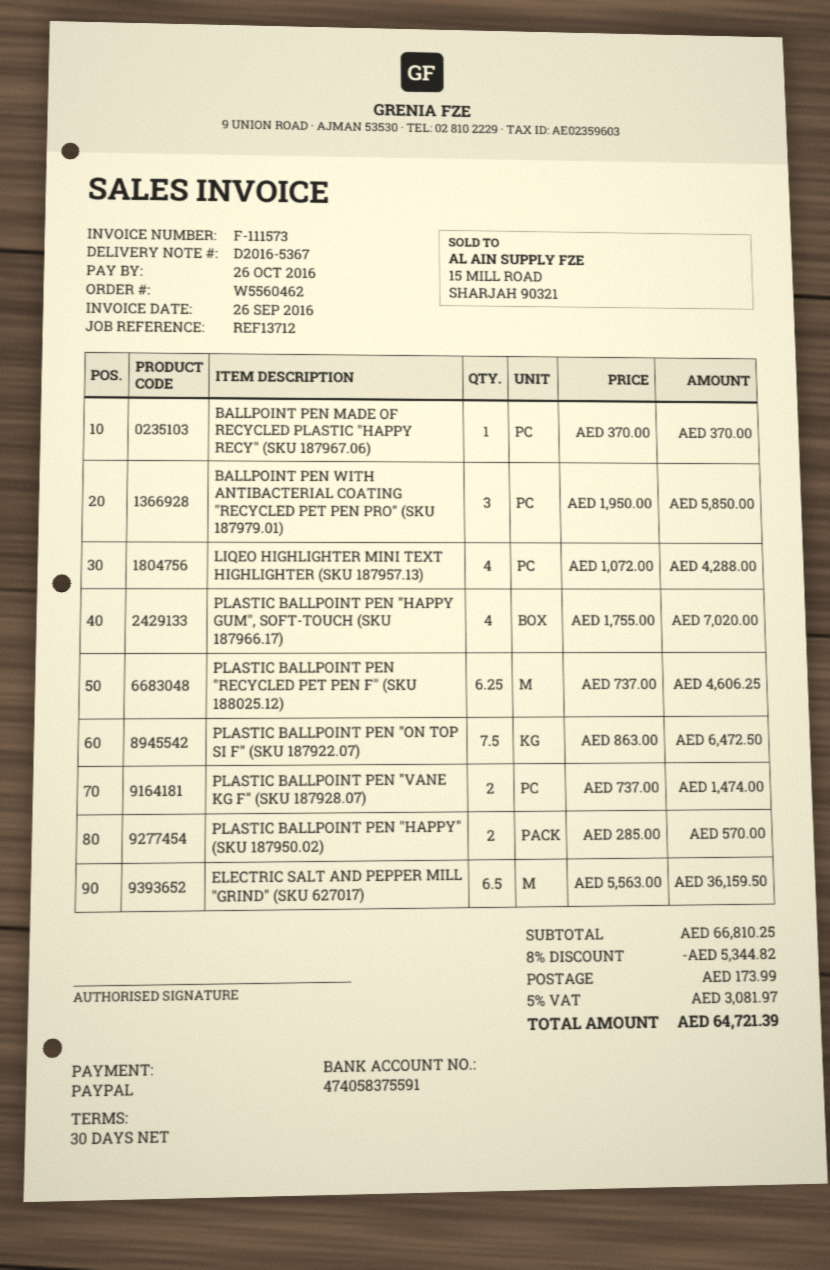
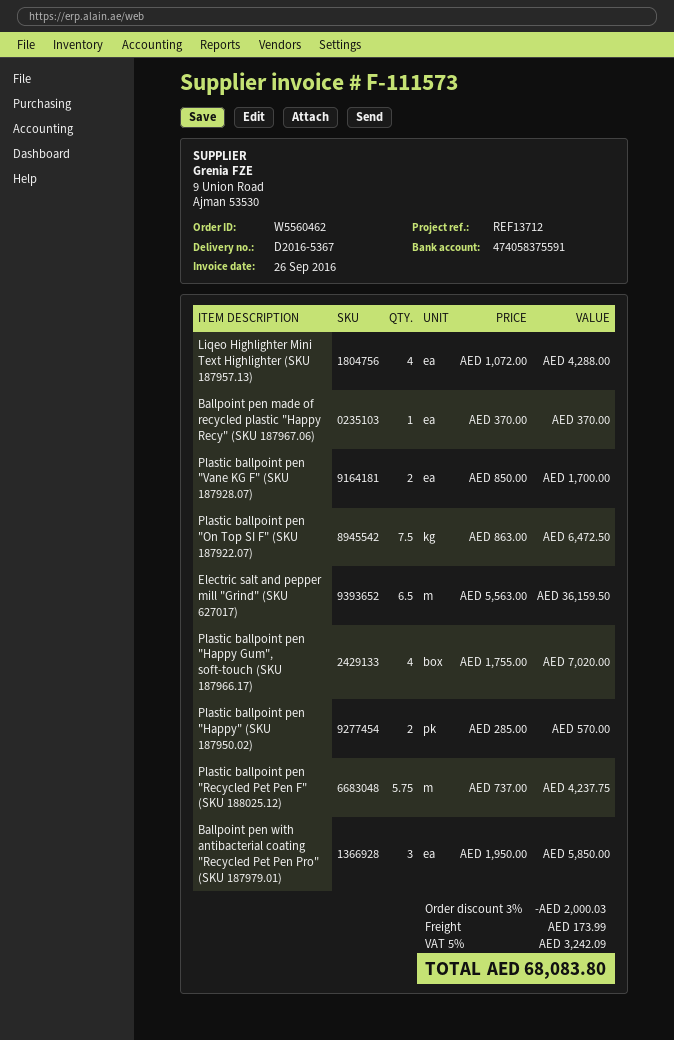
PLASTIC BALLPOINT PEN "RECYCLED PET PEN F" (SKU 188025.12): 6.25 x 737.00 = 4606.25 -> 5.75 x 737.00 = 4237.75
PLASTIC BALLPOINT PEN "VANE KG F" (SKU 187928.07): 2 x 737.00 = 1474.00 -> 2 x 850.00 = 1700.00
discount: 8% = 5344.82 -> 3% = 2000.03
tax: 5% = 3081.97 -> 5% = 3242.09
total: 64721.39 -> 68083.80

